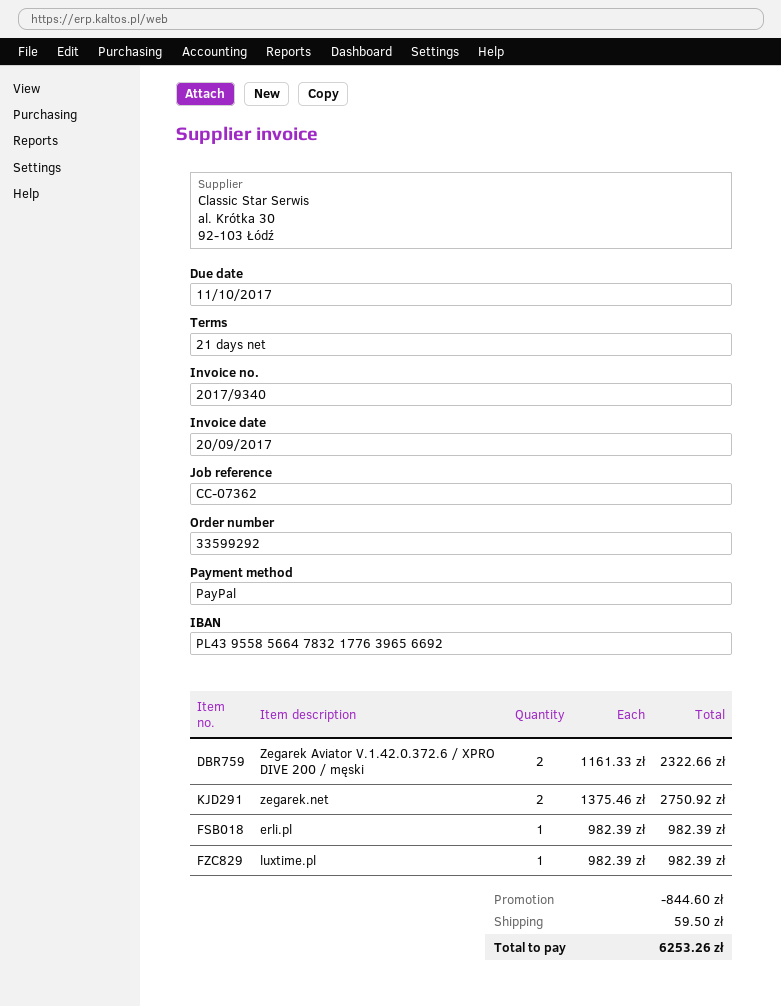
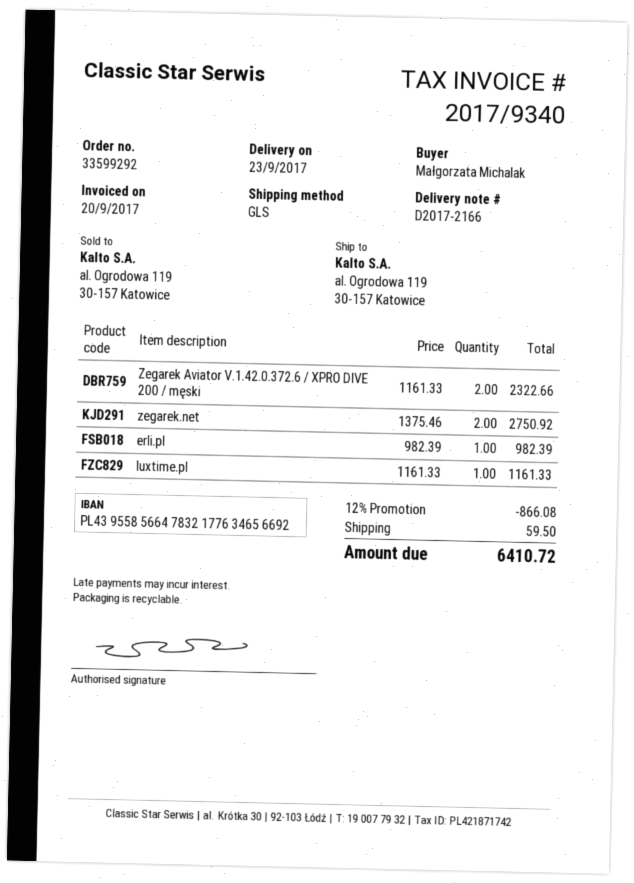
bank account: PL43955856647832177639656692 -> PL43955856647832177634656692
luxtime.pl: 1 x 982.39 = 982.39 -> 1 x 1161.33 = 1161.33
discount: 844.60 -> 866.08
total: 6253.26 -> 6410.72

